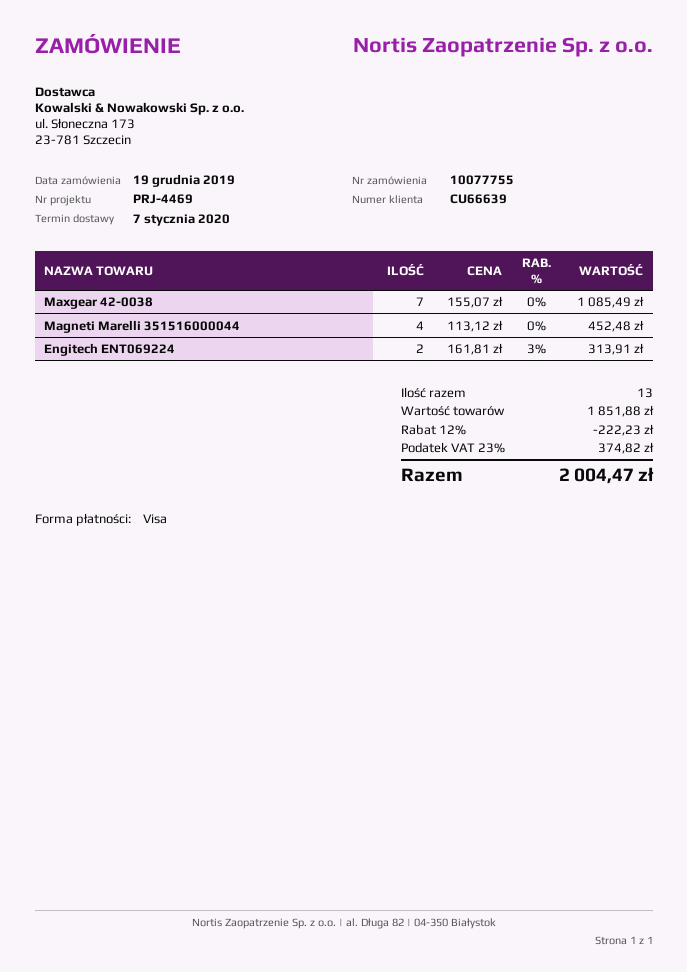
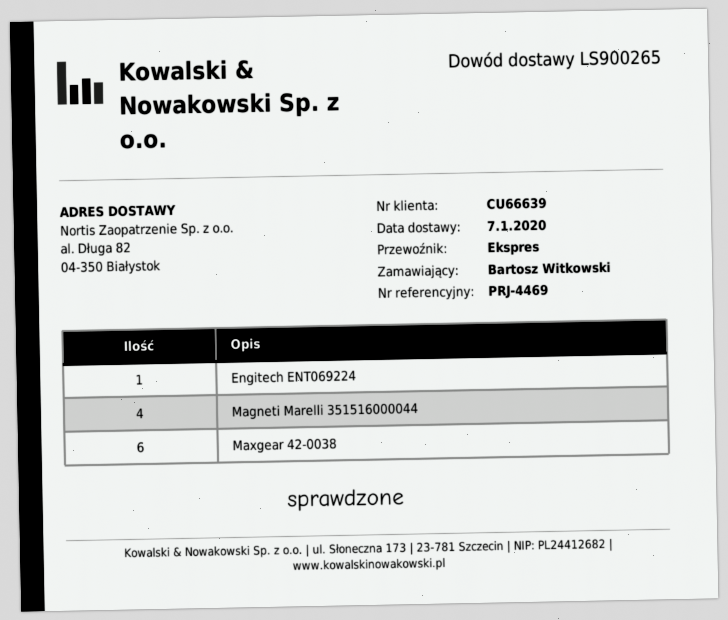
Maxgear 42-0038: 7 -> 6
Engitech ENT069224: 2 -> 1

